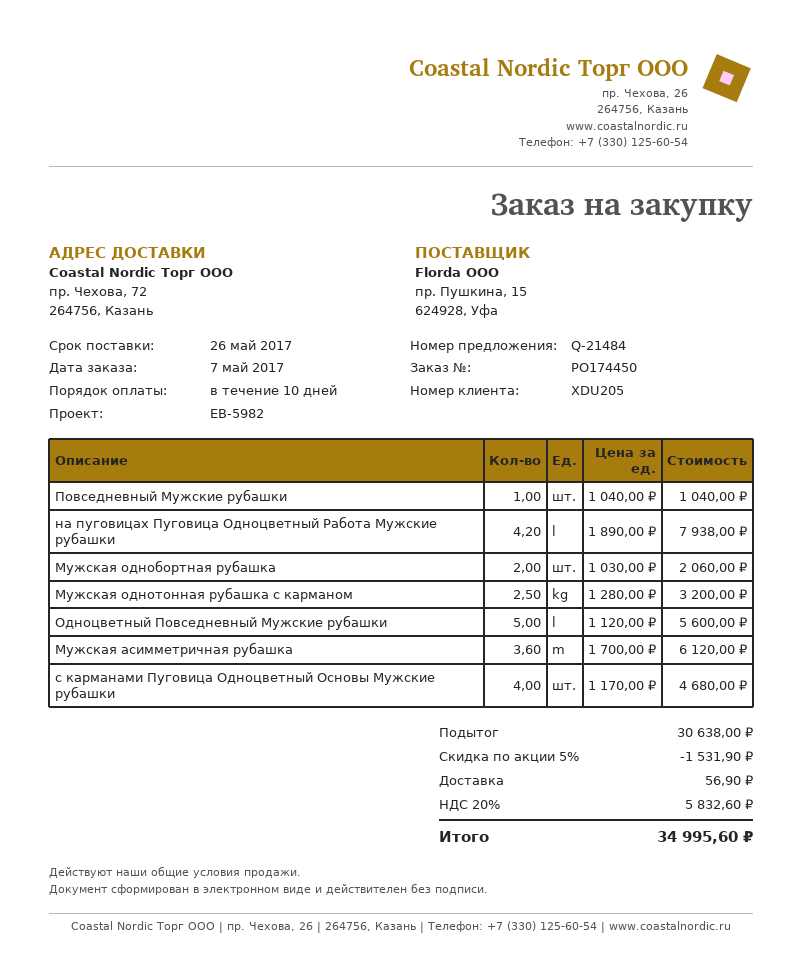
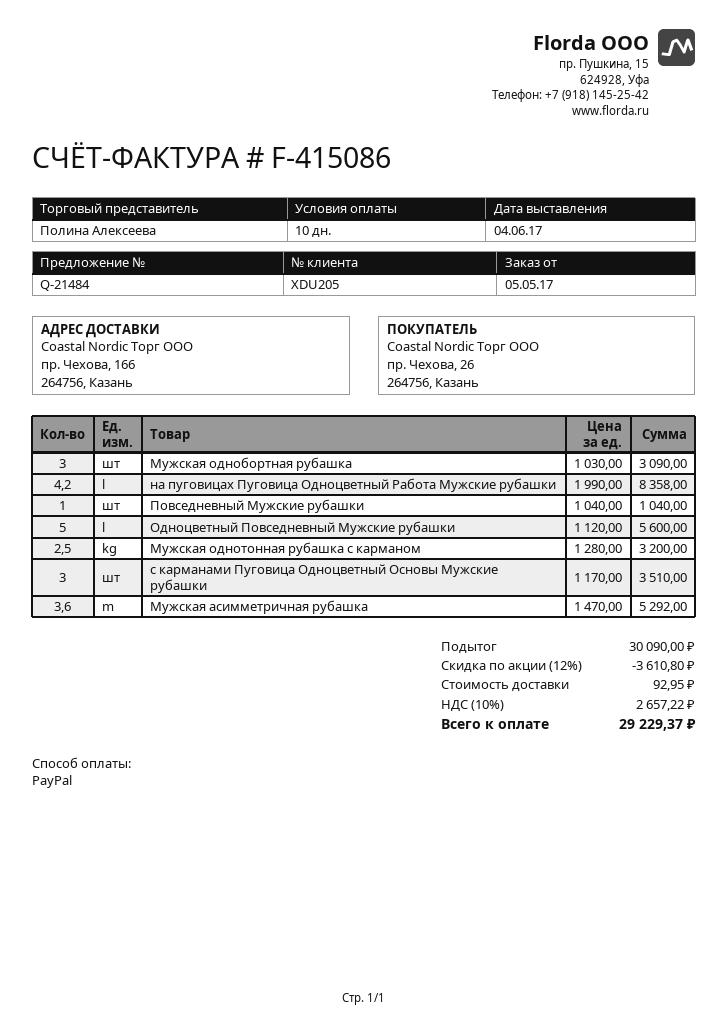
order date: 2017-05-07 -> 2017-05-05
ship to: пр. Чехова, 72, 264756, Казань -> пр. Чехова, 166, 264756, Казань
на пуговицах Пуговица Одноцветный Работа Мужские рубашки: 4.2 x 1890.00 = 7938.00 -> 4.2 x 1990.00 = 8358.00
Мужская однобортная рубашка: 2 x 1030.00 = 2060.00 -> 3 x 1030.00 = 3090.00
Мужская асимметричная рубашка: 3.6 x 1700.00 = 6120.00 -> 3.6 x 1470.00 = 5292.00
с карманами Пуговица Одноцветный Основы Мужские рубашки: 4 x 1170.00 = 4680.00 -> 3 x 1170.00 = 3510.00
subtotal: 30638.00 -> 30090.00
discount: 5% = 1531.90 -> 12% = 3610.80
shipping: 56.90 -> 92.95
tax: 20% = 5832.60 -> 10% = 2657.22
total: 34995.60 -> 29229.37

